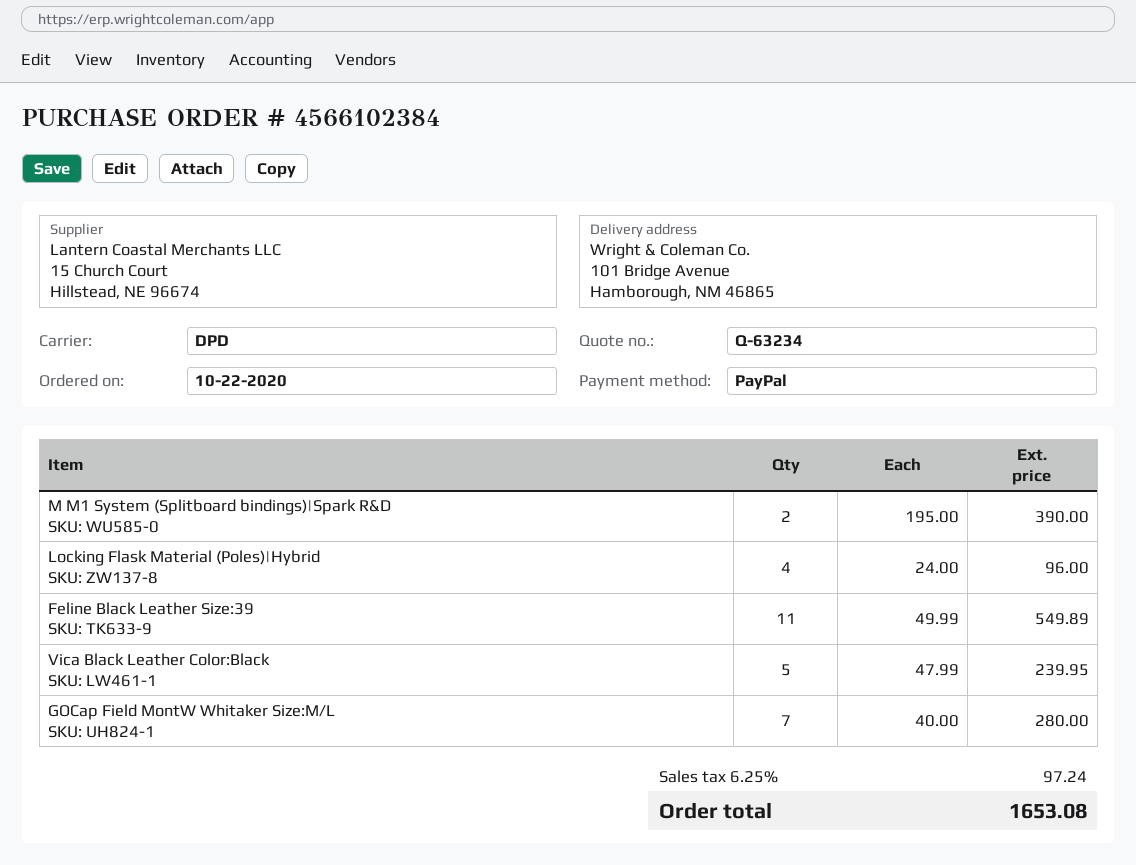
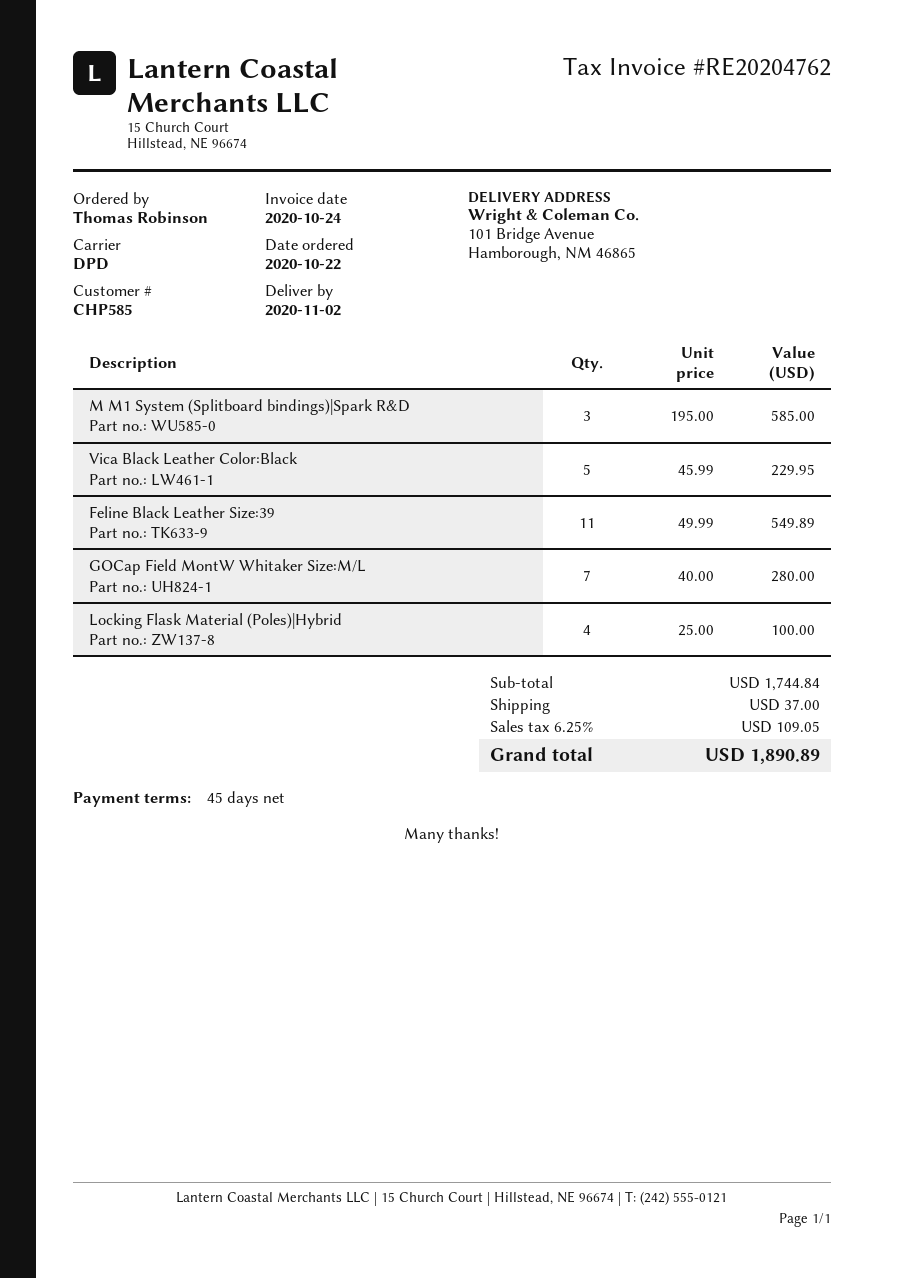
M M1 System (Splitboard bindings)|Spark R&D: 2 x 195.00 = 390.00 -> 3 x 195.00 = 585.00
Locking Flask Material (Poles)|Hybrid: 4 x 24.00 = 96.00 -> 4 x 25.00 = 100.00
Vica Black Leather Color:Black: 5 x 47.99 = 239.95 -> 5 x 45.99 = 229.95
shipping: none -> 37.00
tax: 6.25% = 97.24 -> 6.25% = 109.05
total: 1653.08 -> 1890.89

